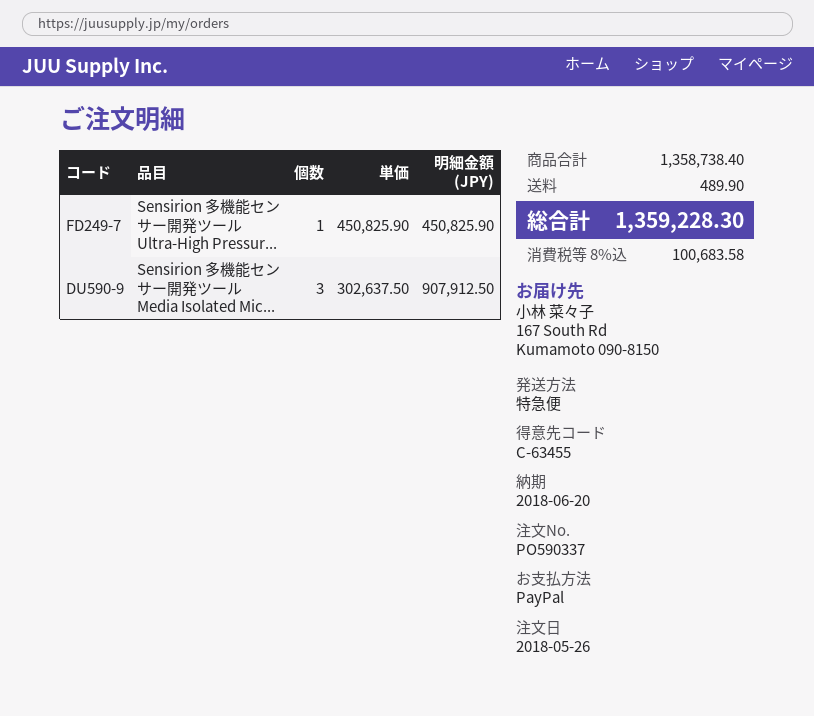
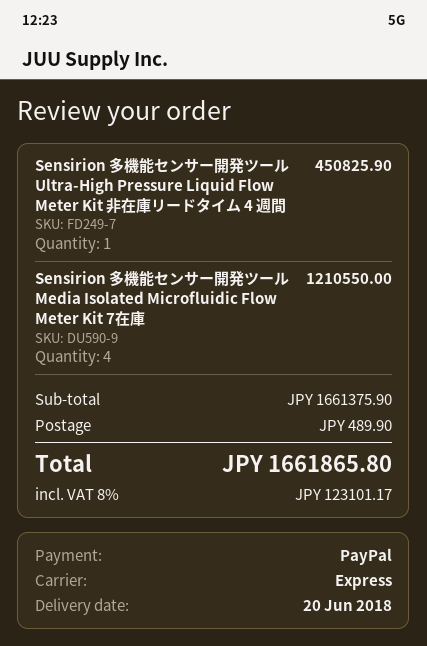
Sensirion 多機能センサー開発ツール Media Isolated Mic...: 3 for 907912.50 -> 4 for 1210550.00
subtotal: 1358738.40 -> 1661375.90
tax: 8% = 100683.58 -> 8% = 123101.17
total: 1359228.30 -> 1661865.80

